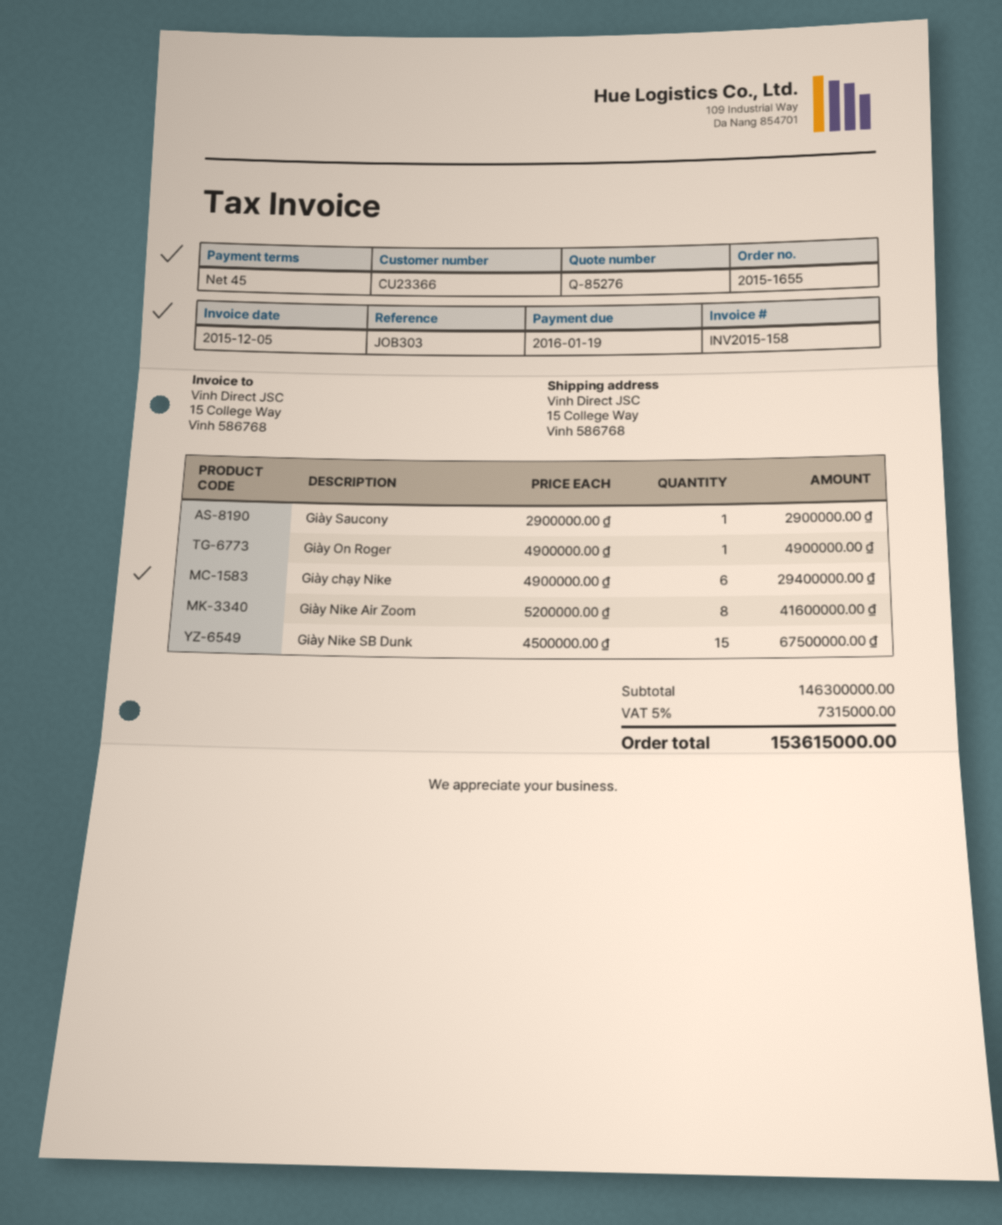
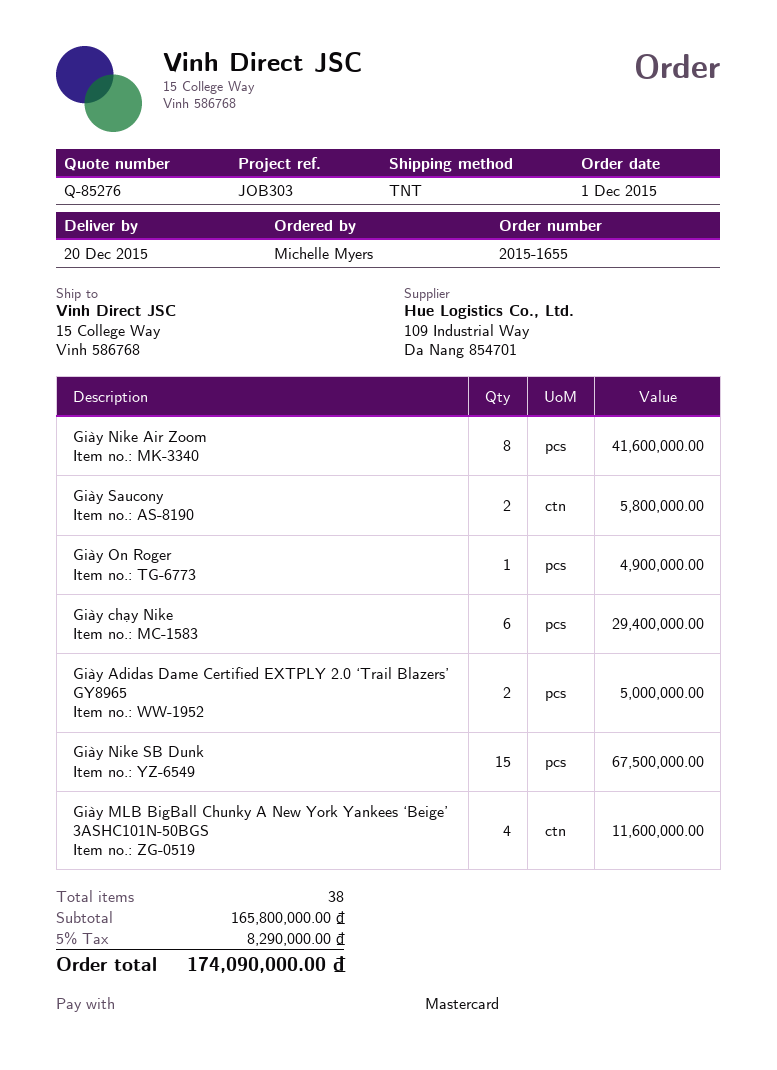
Giày Saucony: 1 for 2900000.00 -> 2 for 5800000.00
Giày Adidas Dame Certified EXTPLY 2.0 ‘Trail Blazers’ GY8965: none -> 2 for 5000000.00
Giày MLB BigBall Chunky A New York Yankees ‘Beige’ 3ASHC101N-50BGS: none -> 4 for 11600000.00
subtotal: 146300000.00 -> 165800000.00
tax: 5% = 7315000.00 -> 5% = 8290000.00
total: 153615000.00 -> 174090000.00

